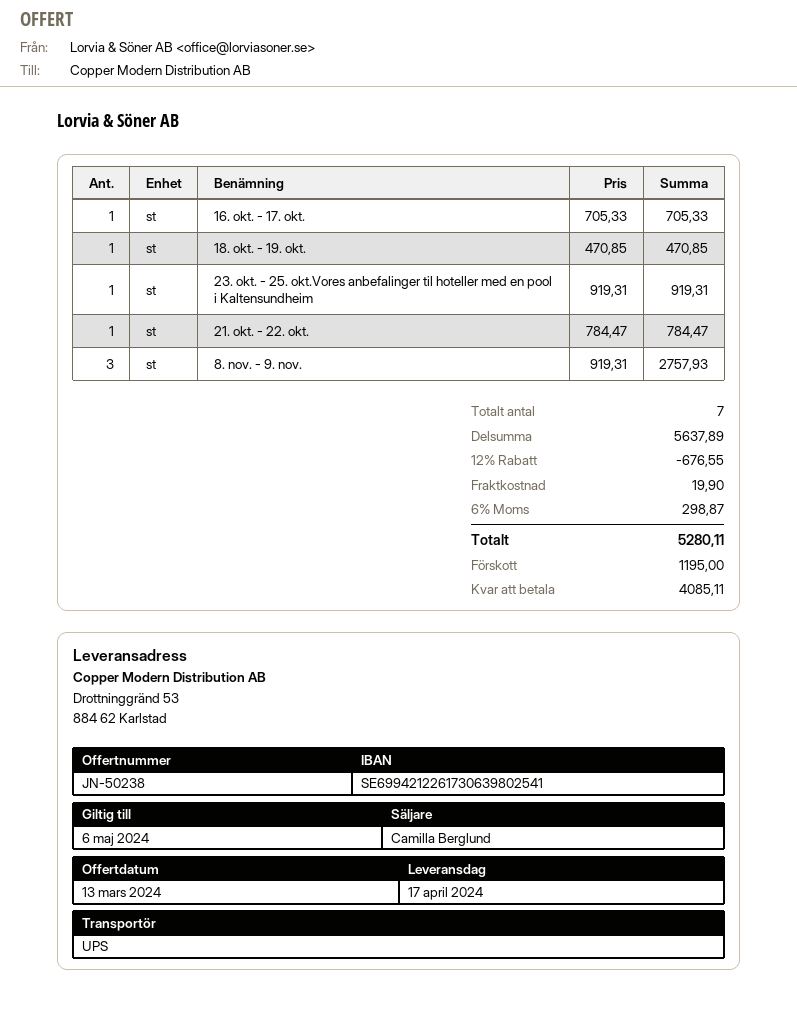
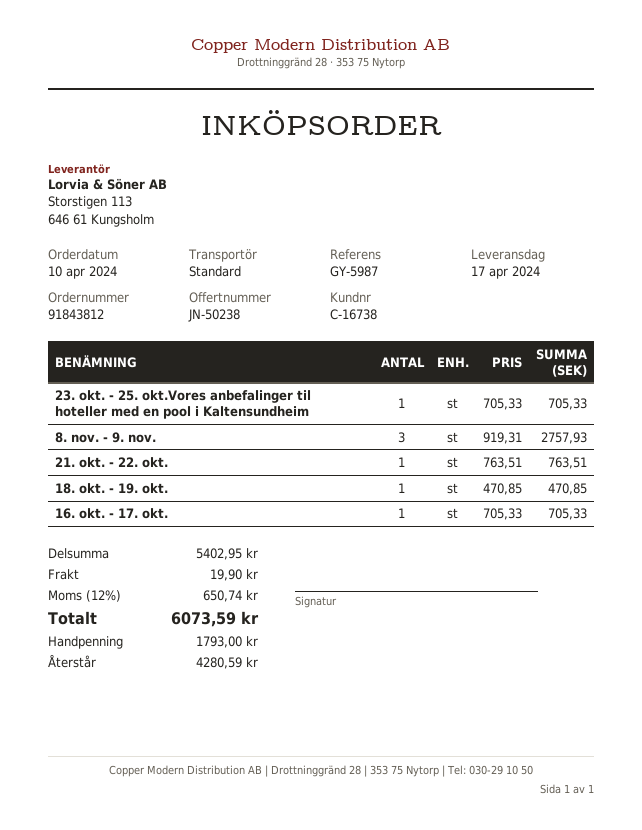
shipping method: UPS -> standard
23. okt. - 25. okt.Vores anbefalinger til hoteller med en pool i Kaltensundheim: 1 x 919.31 = 919.31 -> 1 x 705.33 = 705.33
21. okt. - 22. okt.: 1 x 784.47 = 784.47 -> 1 x 763.51 = 763.51
subtotal: 5637.89 -> 5402.95
discount: 12% = 676.55 -> none
tax: 6% = 298.87 -> 12% = 650.74
total: 5280.11 -> 6073.59
deposit: 1195.00 -> 1793.00
balance: 4085.11 -> 4280.59

